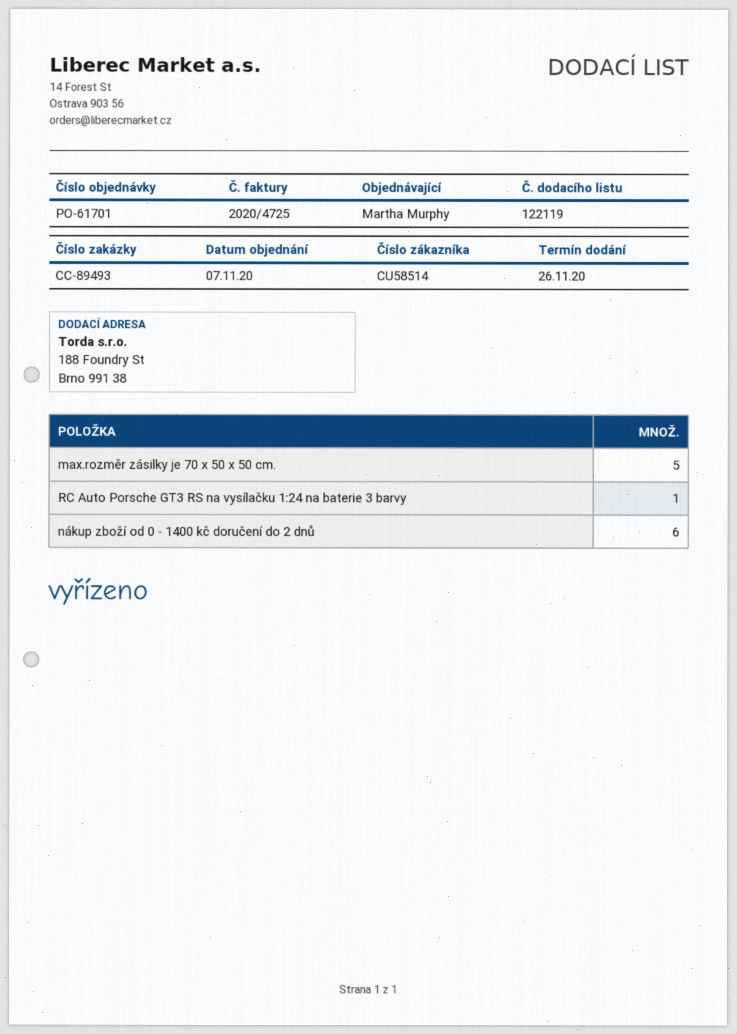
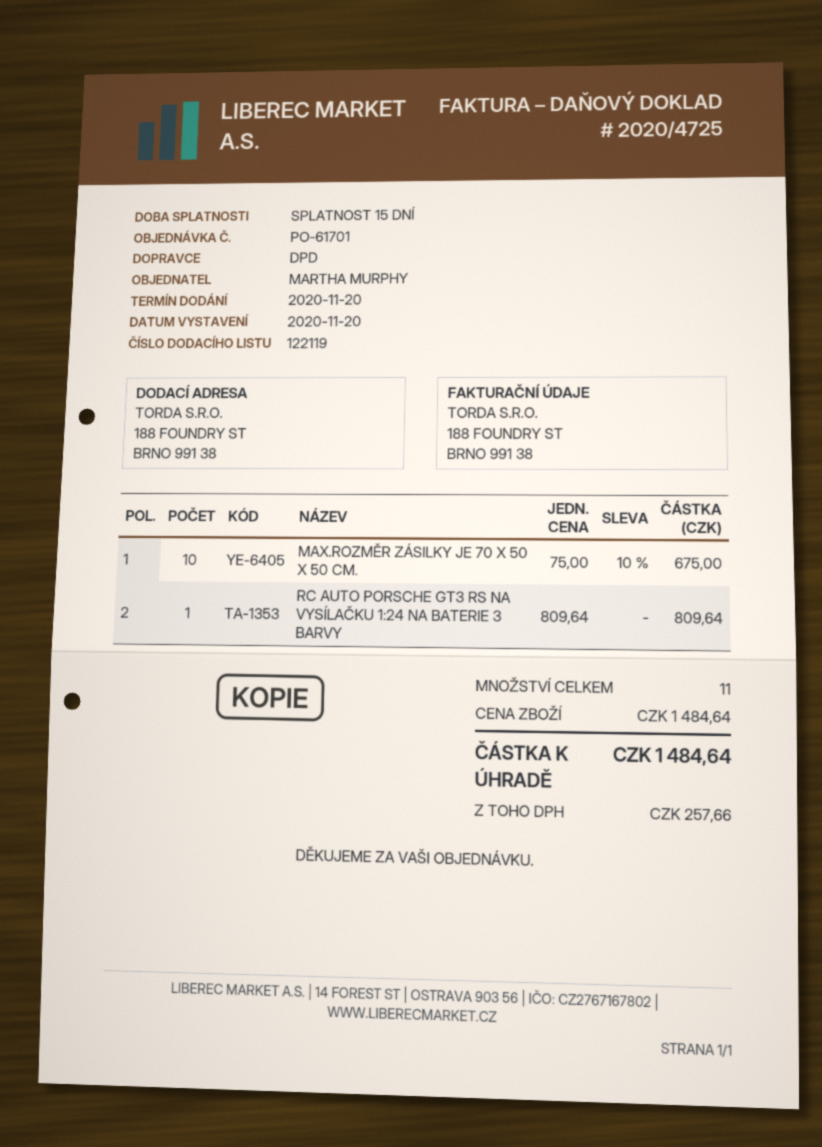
delivery date: 2020-11-26 -> 2020-11-20
max.rozměr zásilky je 70 x 50 x 50 cm.: 5 -> 10
nákup zboží od 0 - 1400 kč doručení do 2 dnů: 6 -> none

